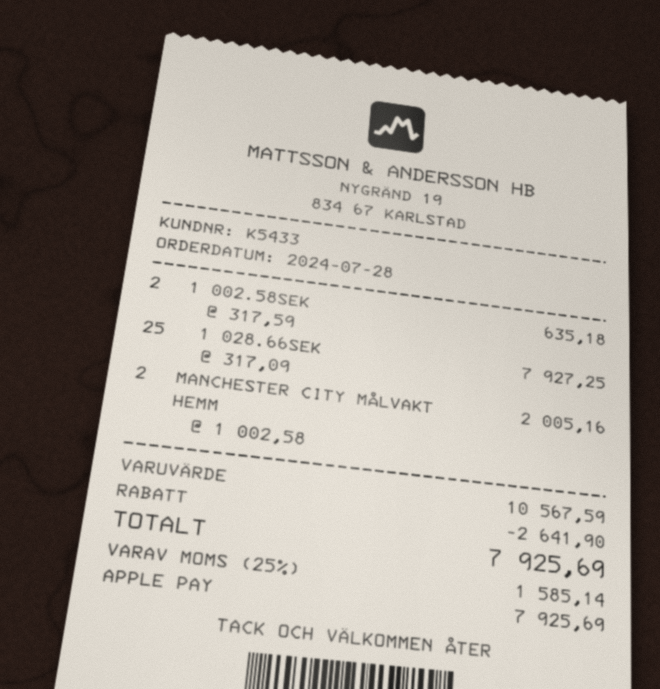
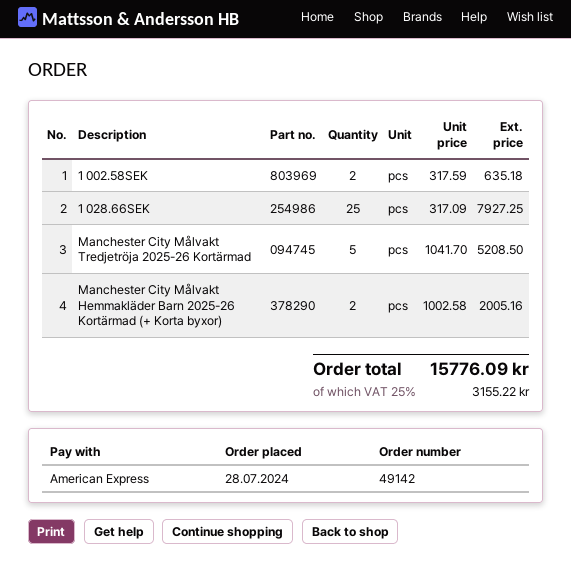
payment method: Apple Pay -> American Express
Manchester City Målvakt Tredjetröja 2025-26 Kortärmad: none -> 5 x 1041.70 = 5208.50
discount: 2641.90 -> none
tax: 25% = 1585.14 -> 25% = 3155.22
total: 7925.69 -> 15776.09

